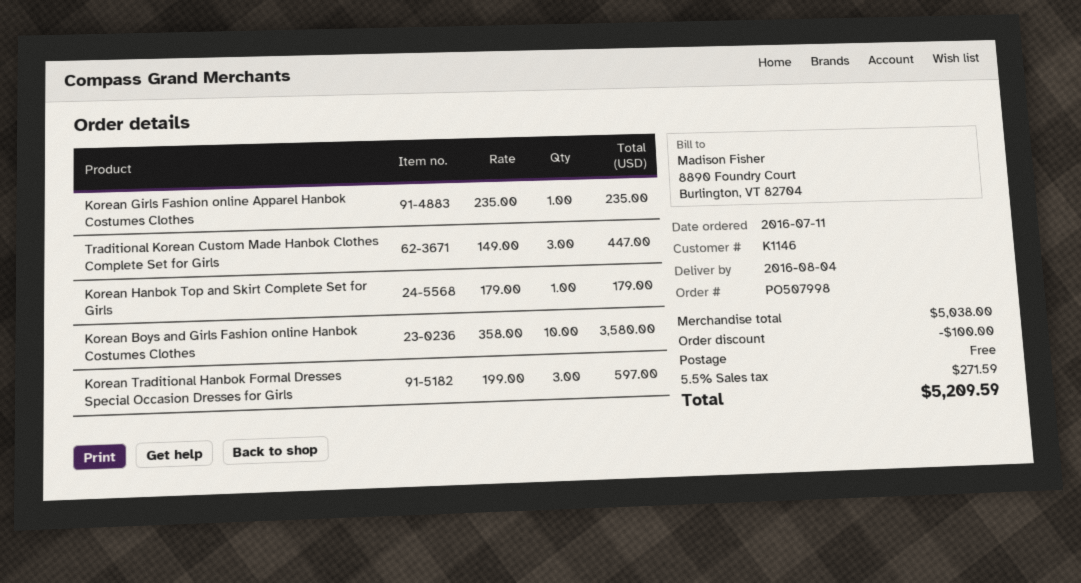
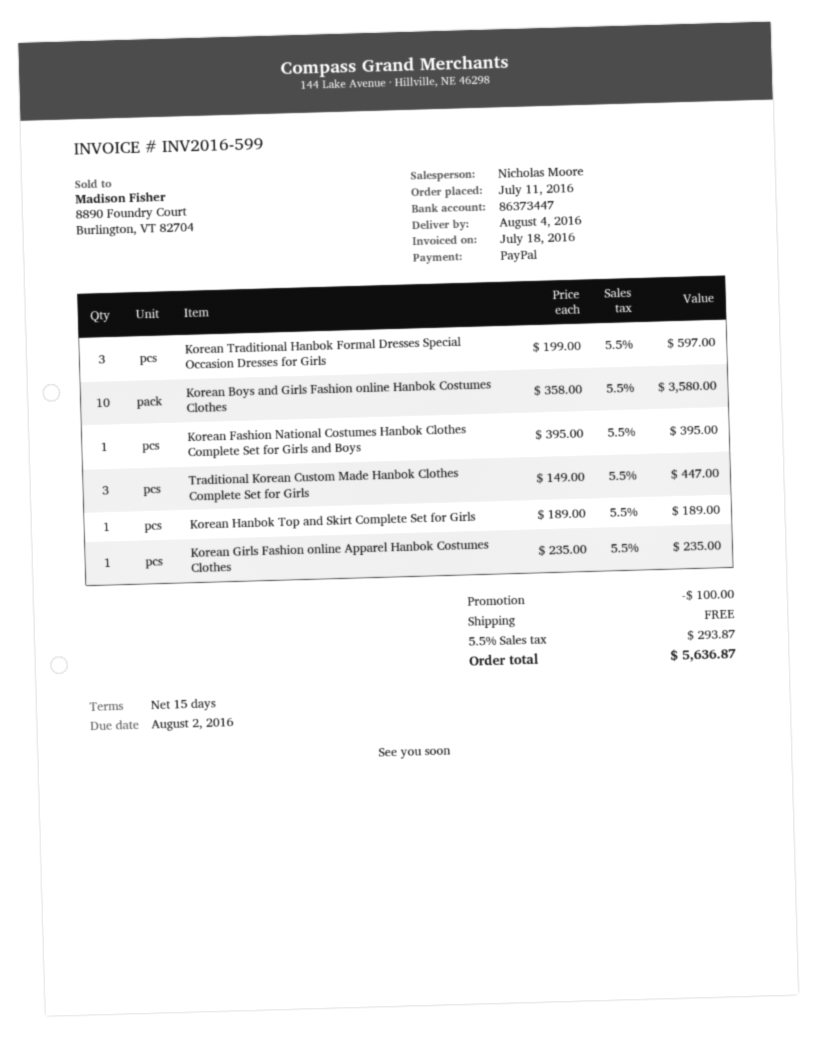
Korean Hanbok Top and Skirt Complete Set for Girls: 1 x 179.00 = 179.00 -> 1 x 189.00 = 189.00
Korean Fashion National Costumes Hanbok Clothes Complete Set for Girls and Boys: none -> 1 x 395.00 = 395.00
tax: 5.5% = 271.59 -> 5.5% = 293.87
total: 5209.59 -> 5636.87

